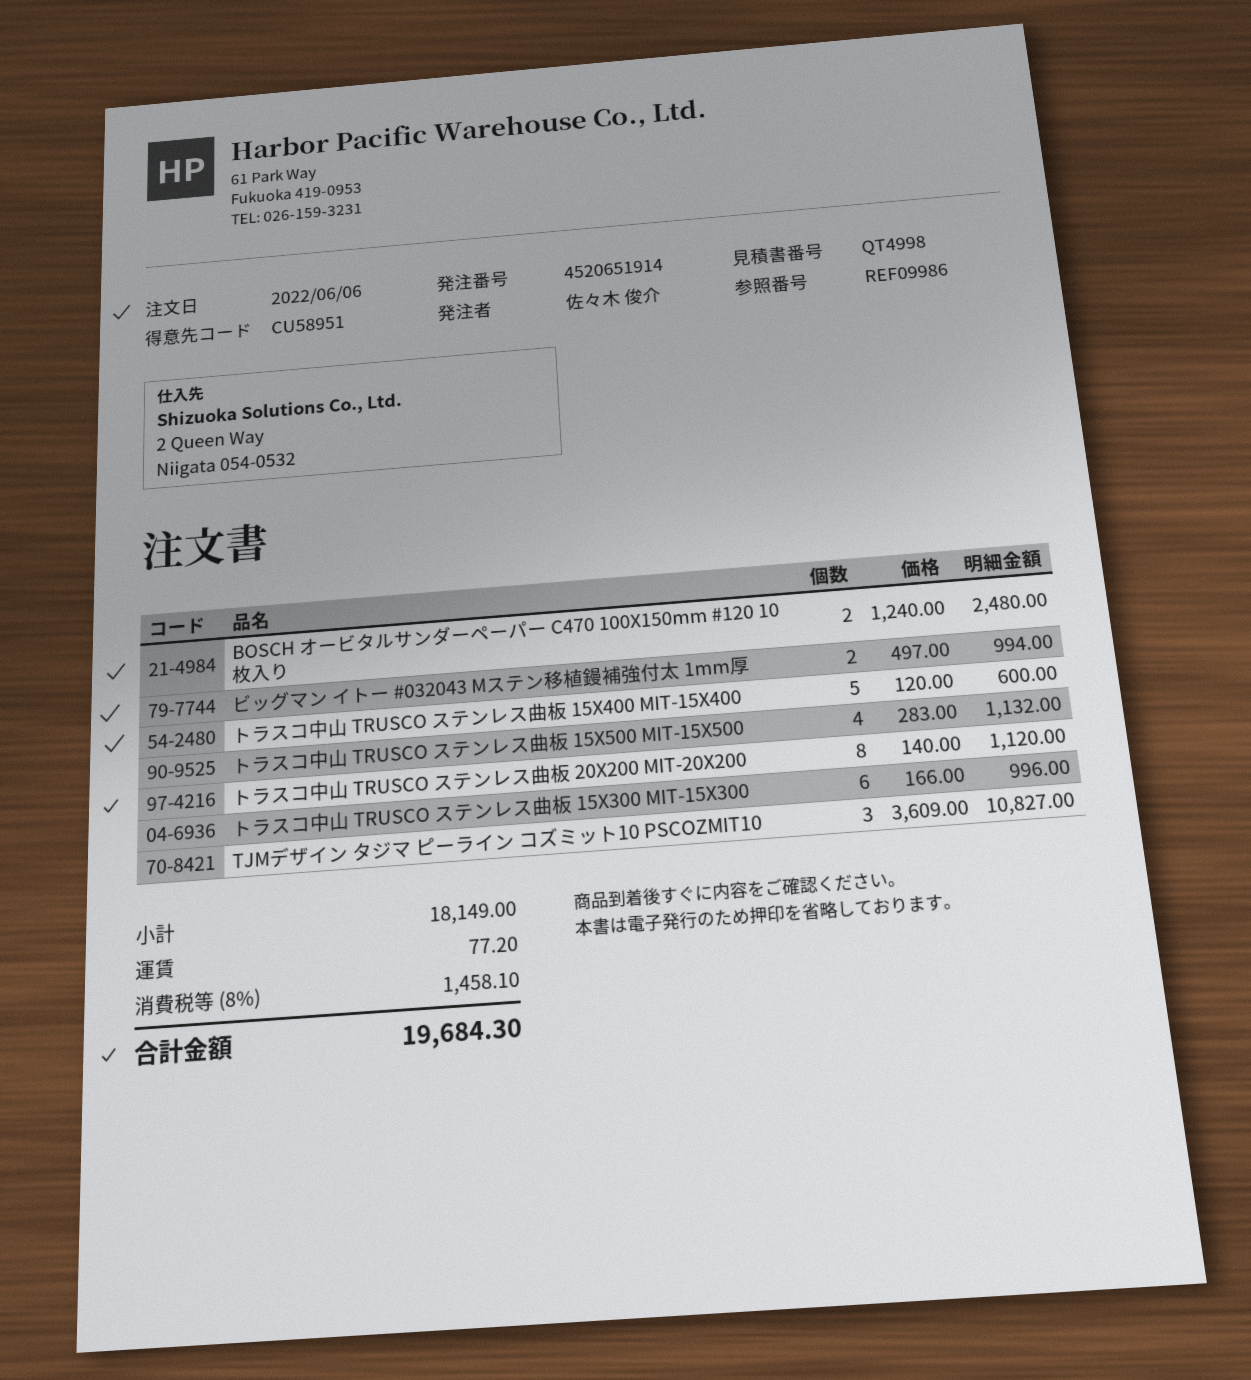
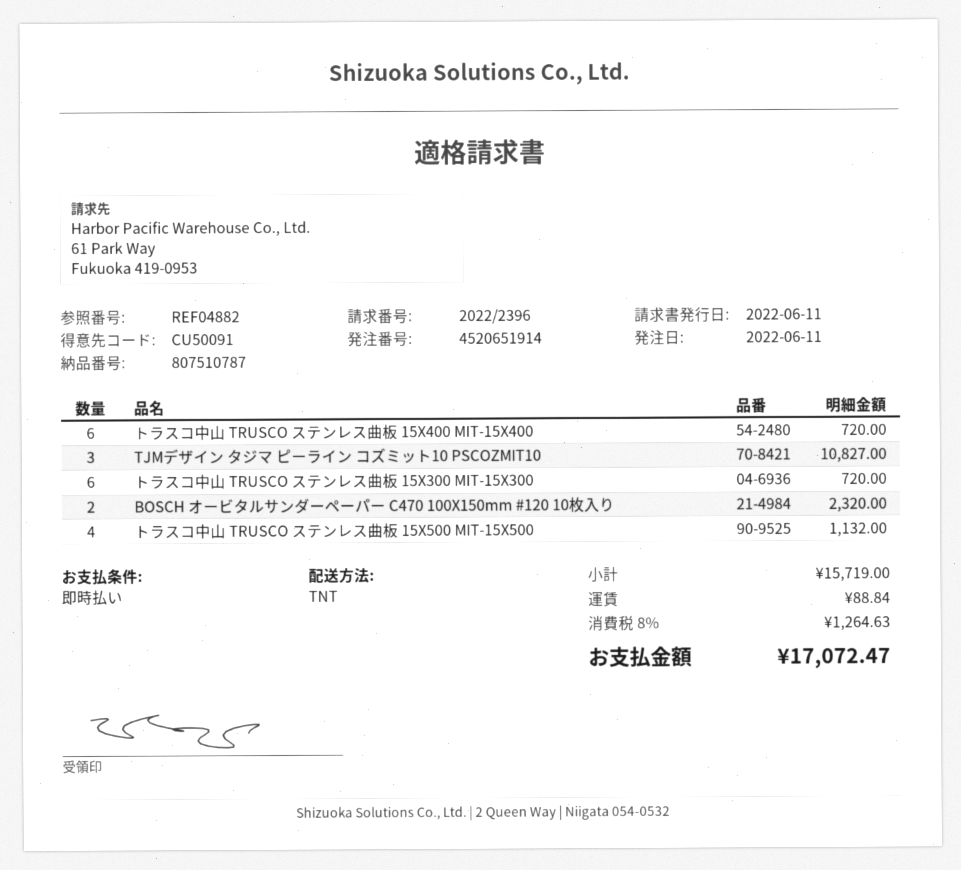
order date: 2022-06-06 -> 2022-06-11
customer number: CU58951 -> CU50091
reference: REF09986 -> REF04882
BOSCH オービタルサンダーペーパー C470 100X150mm #120 10枚入り: 2 for 2480.00 -> 2 for 2320.00
ビッグマン イトー #032043 Mステン移植鏝補強付太 1mm厚: 2 for 994.00 -> none
トラスコ中山 TRUSCO ステンレス曲板 15X400 MIT-15X400: 5 for 600.00 -> 6 for 720.00
トラスコ中山 TRUSCO ステンレス曲板 20X200 MIT-20X200: 8 for 1120.00 -> none
トラスコ中山 TRUSCO ステンレス曲板 15X300 MIT-15X300: 6 for 996.00 -> 6 for 720.00
subtotal: 18149.00 -> 15719.00
shipping: 77.20 -> 88.84
tax: 8% = 1458.10 -> 8% = 1264.63
total: 19684.30 -> 17072.47

